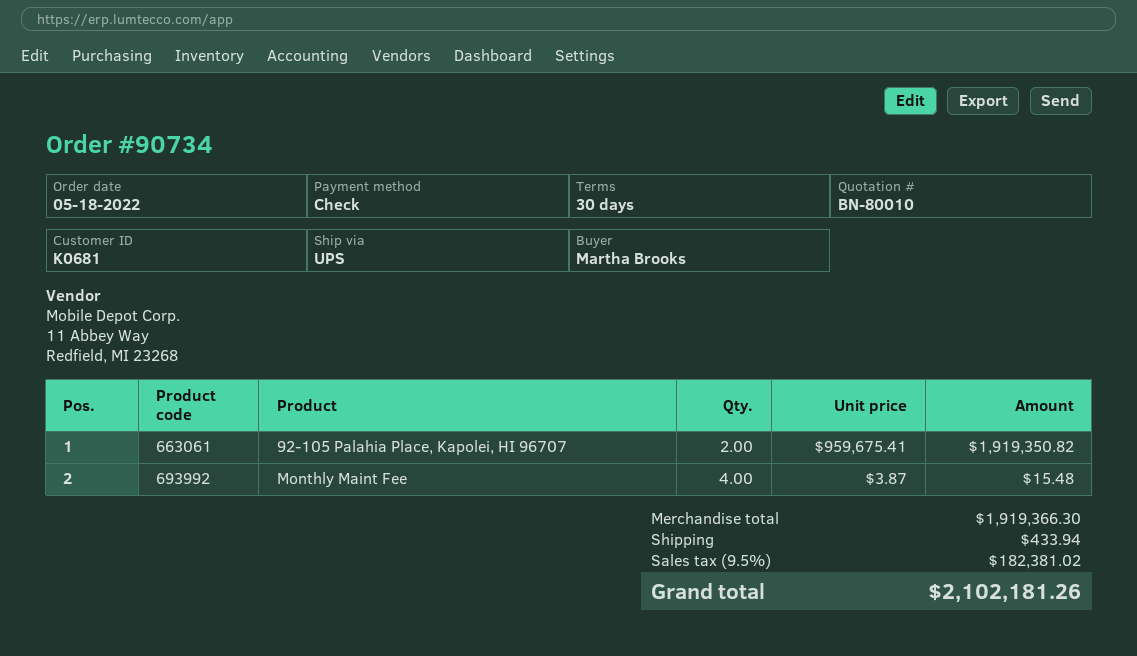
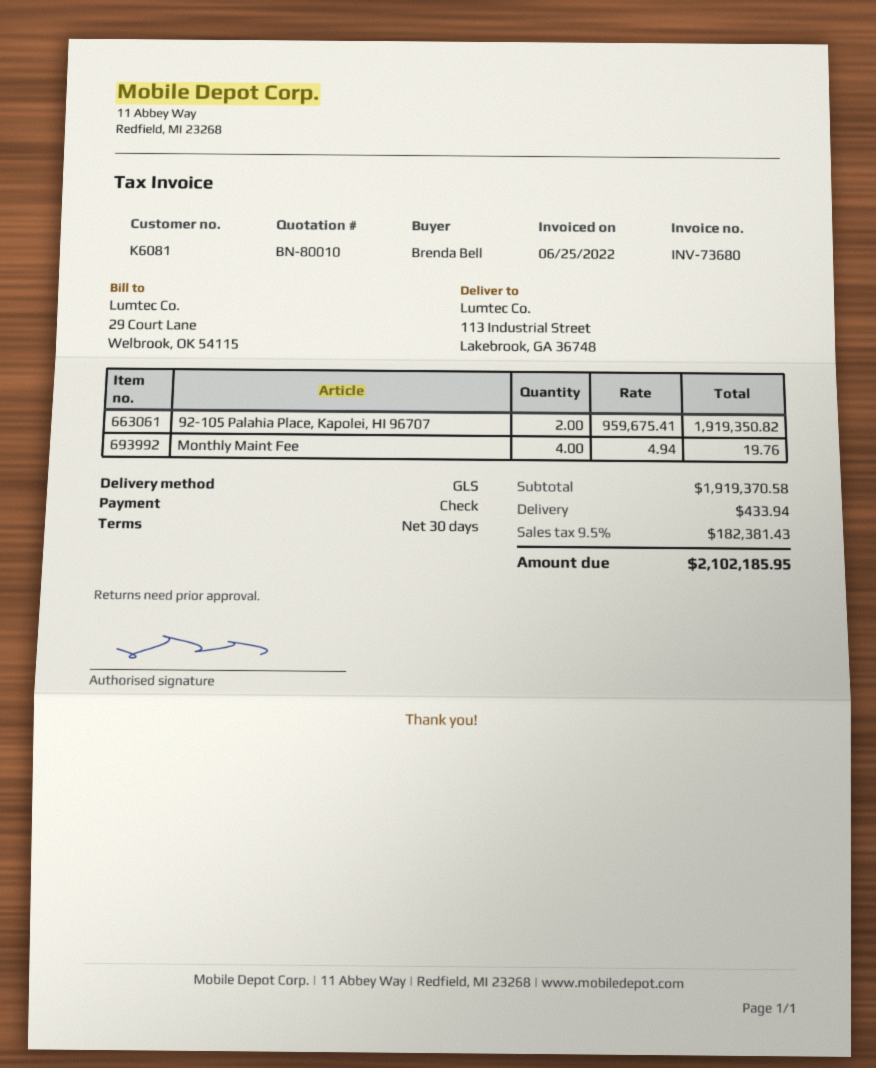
customer number: K0681 -> K6081
ordered by: Martha Brooks -> Brenda Bell
shipping method: UPS -> GLS
Monthly Maint Fee: 4 x 3.87 = 15.48 -> 4 x 4.94 = 19.76
subtotal: 1919366.30 -> 1919370.58
tax: 9.5% = 182381.02 -> 9.5% = 182381.43
total: 2102181.26 -> 2102185.95

